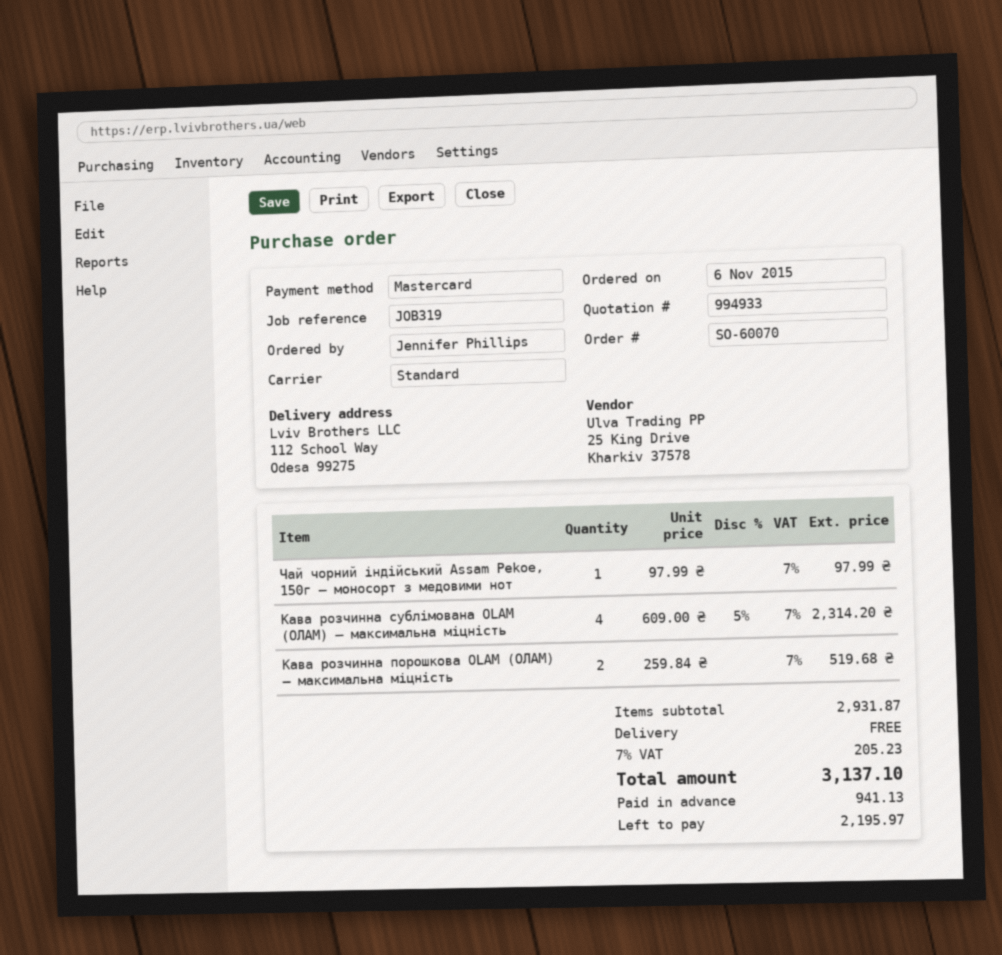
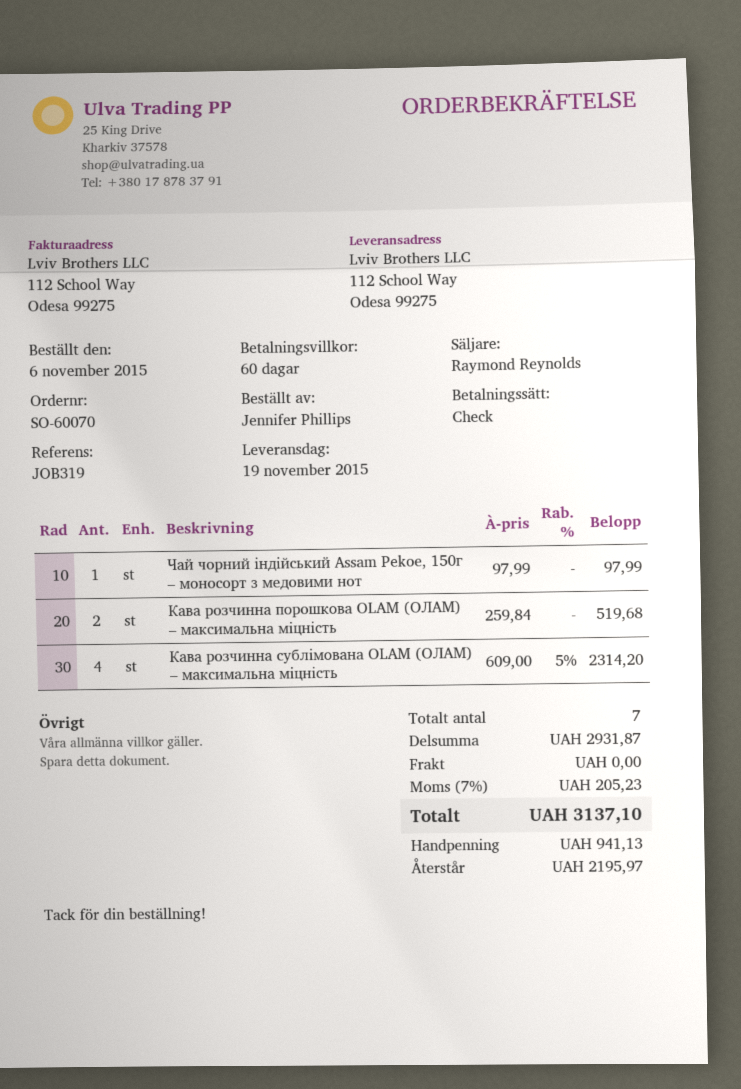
payment method: Mastercard -> cheque

